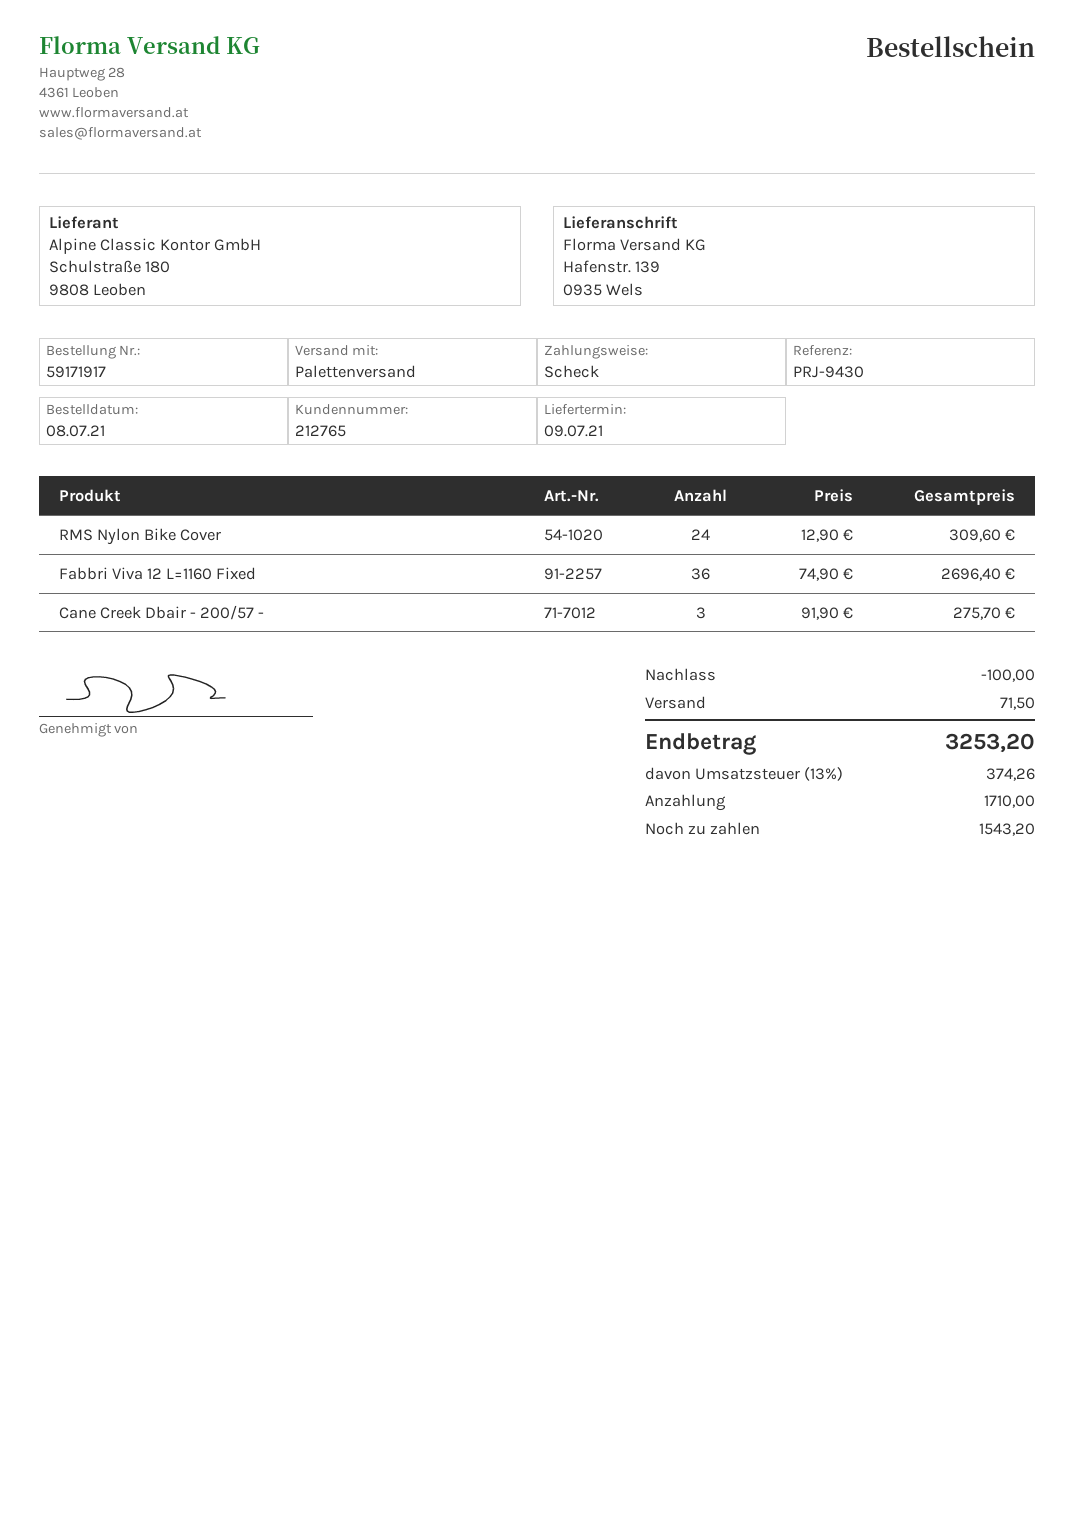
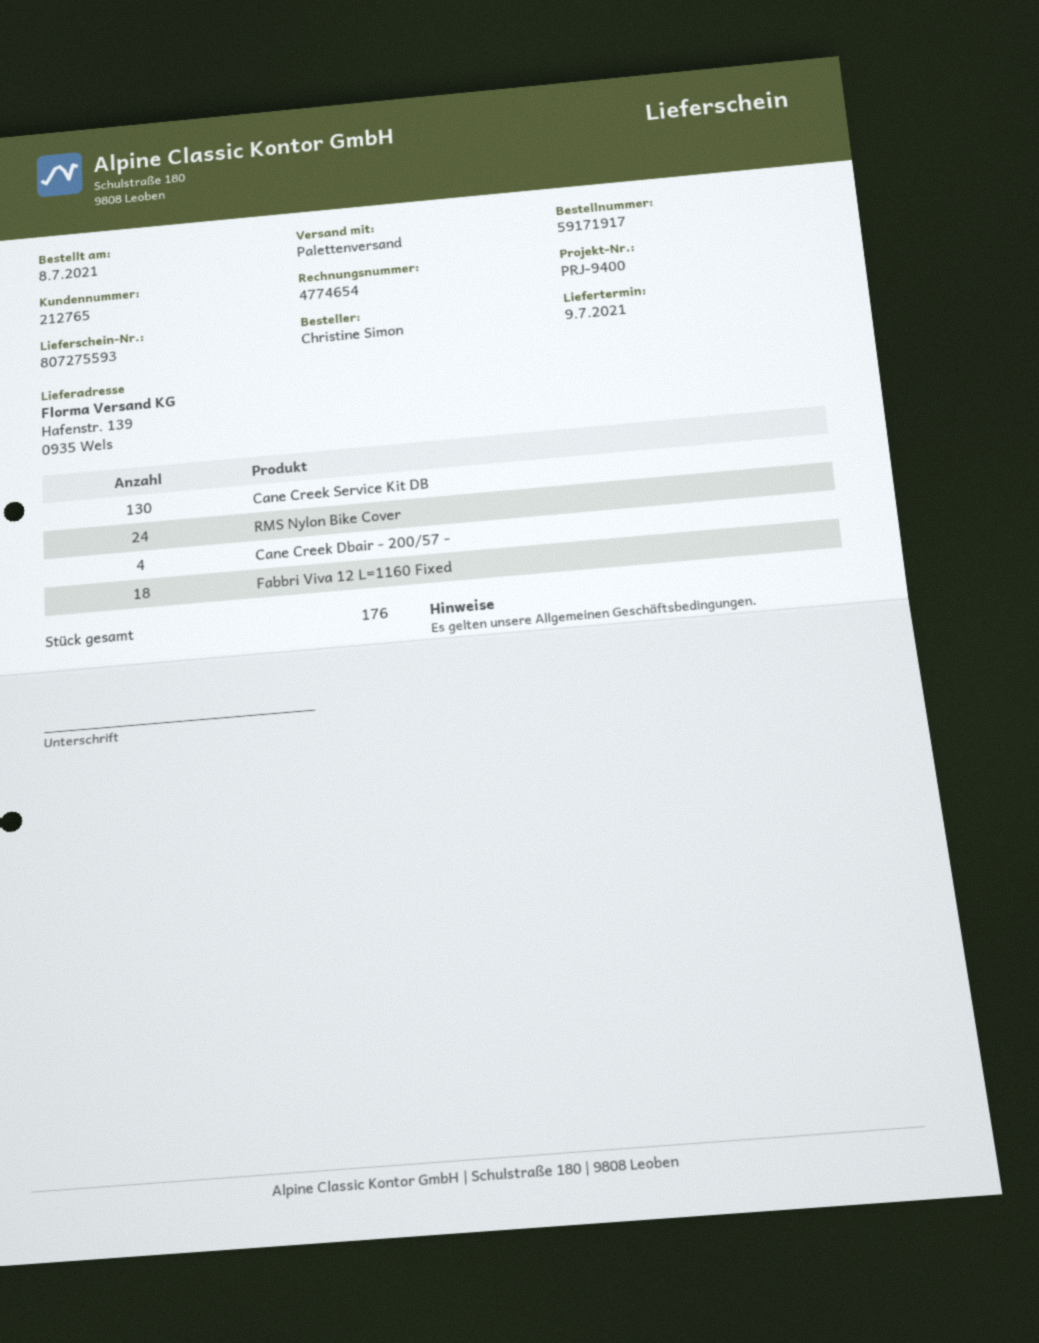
reference: PRJ-9430 -> PRJ-9400
Fabbri Viva 12 L=1160 Fixed: 36 -> 18
Cane Creek Dbair - 200/57 -: 3 -> 4
Cane Creek Service Kit DB: none -> 130

